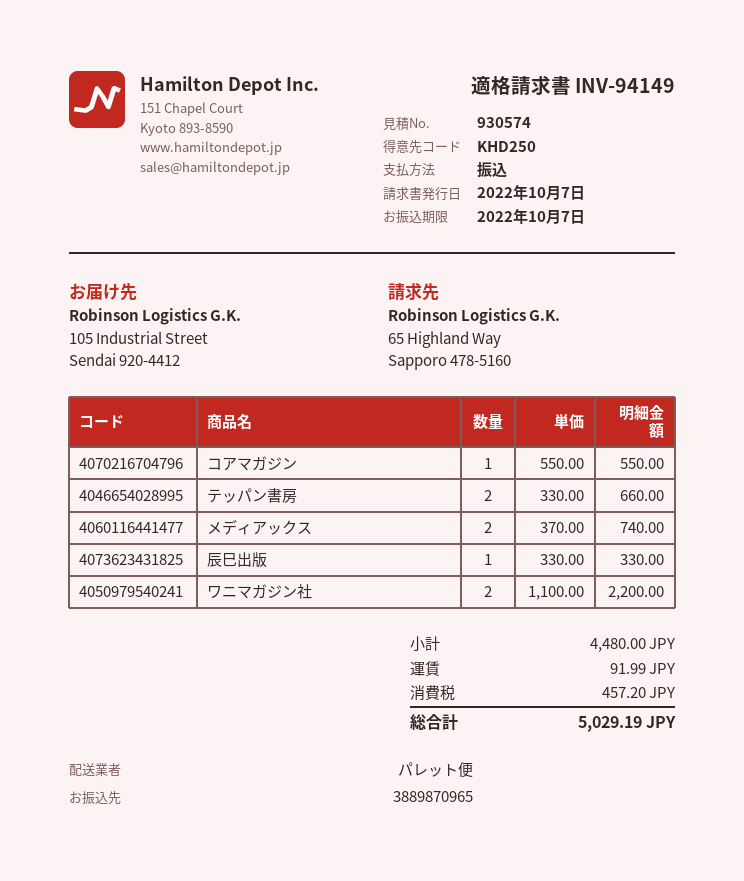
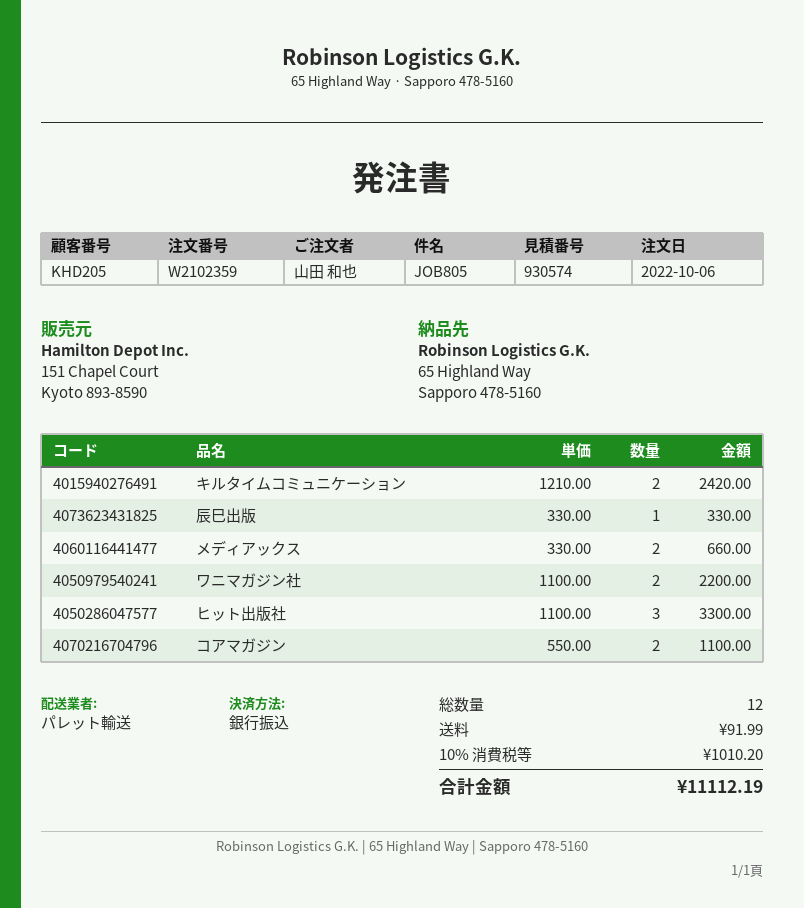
customer number: KHD250 -> KHD205
ship to: 105 Industrial Street, Sendai 920-4412 -> 65 Highland Way, Sapporo 478-5160
コアマガジン: 1 x 550.00 = 550.00 -> 2 x 550.00 = 1100.00
テッパン書房: 2 x 330.00 = 660.00 -> none
メディアックス: 2 x 370.00 = 740.00 -> 2 x 330.00 = 660.00
キルタイムコミュニケーション: none -> 2 x 1210.00 = 2420.00
ヒット出版社: none -> 3 x 1100.00 = 3300.00
tax: 457.20 -> 1010.20
total: 5029.19 -> 11112.19

